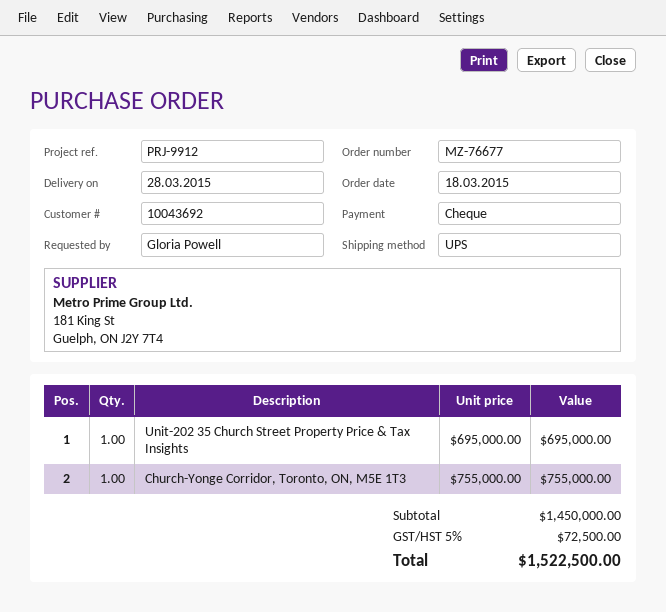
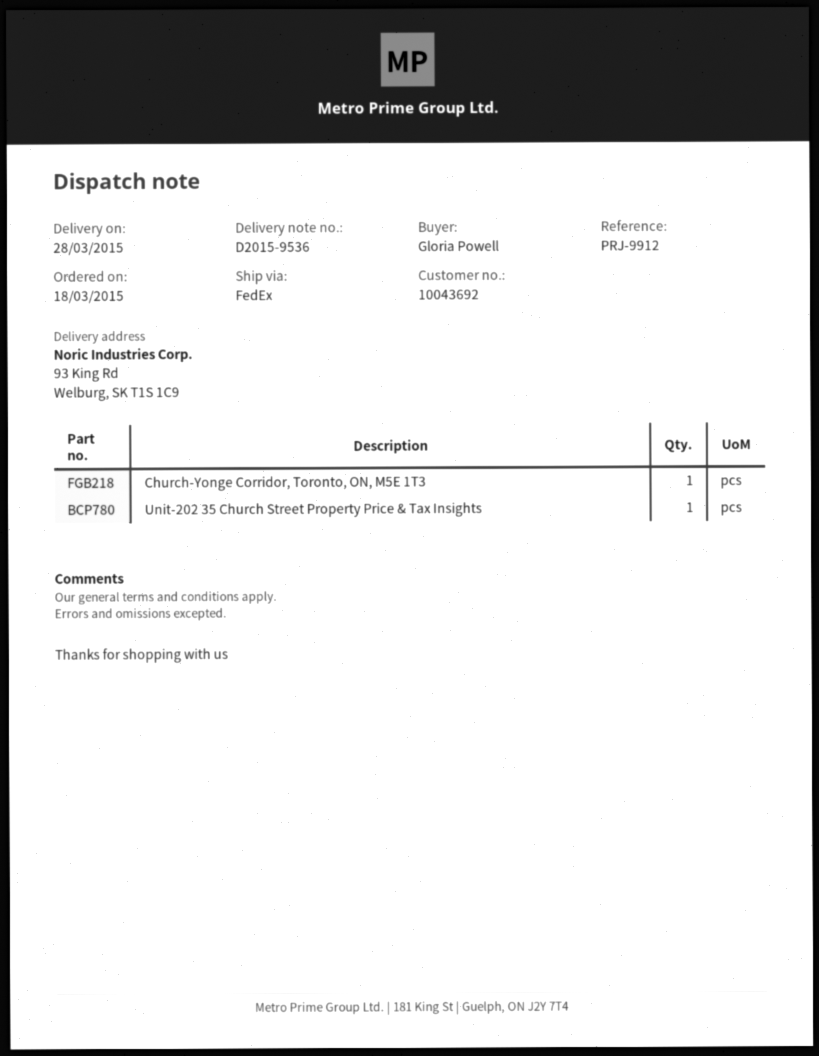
shipping method: UPS -> FedEx

